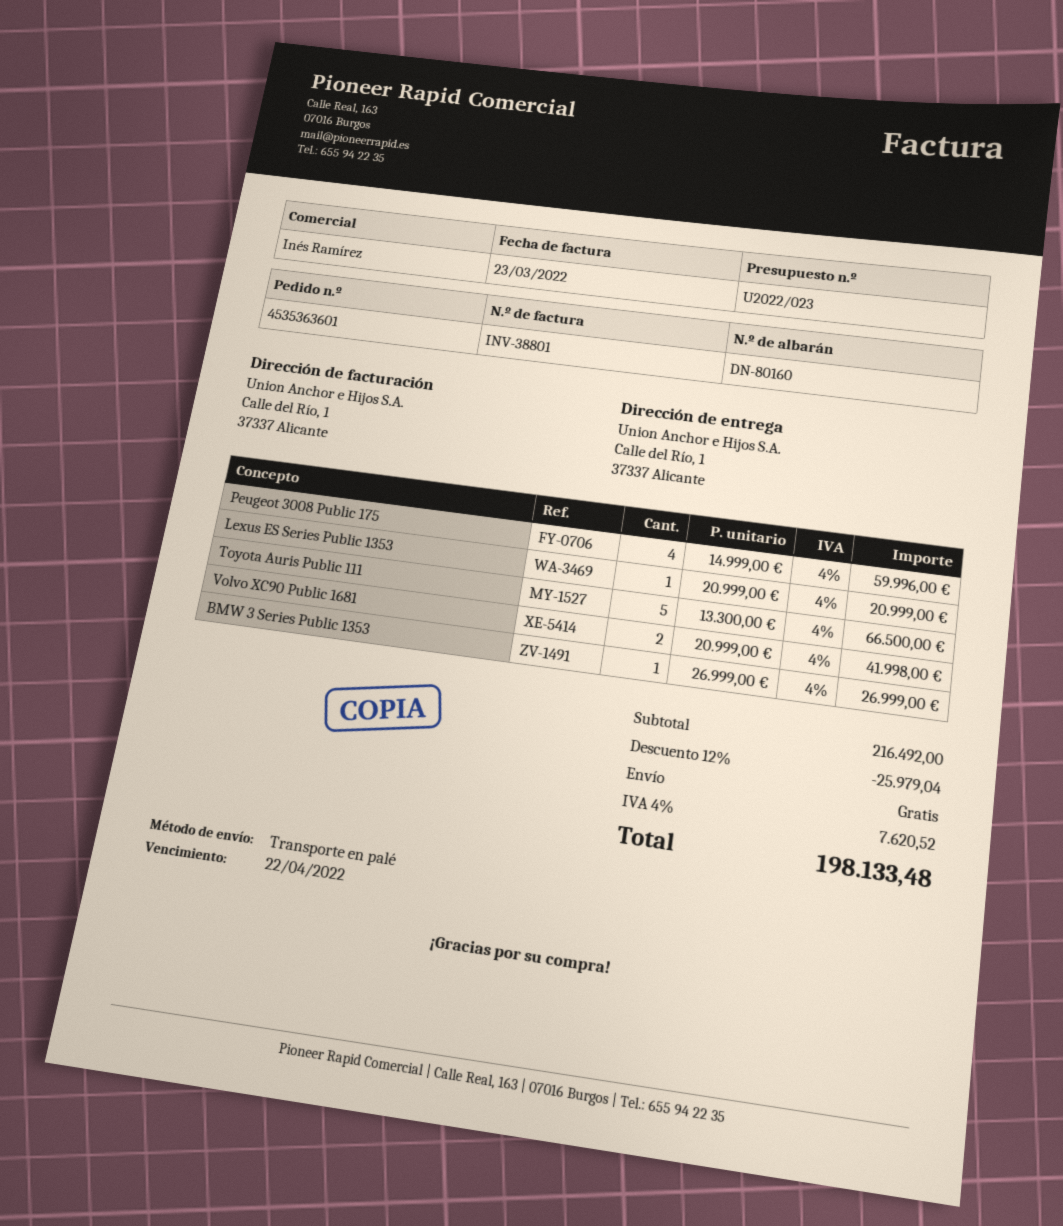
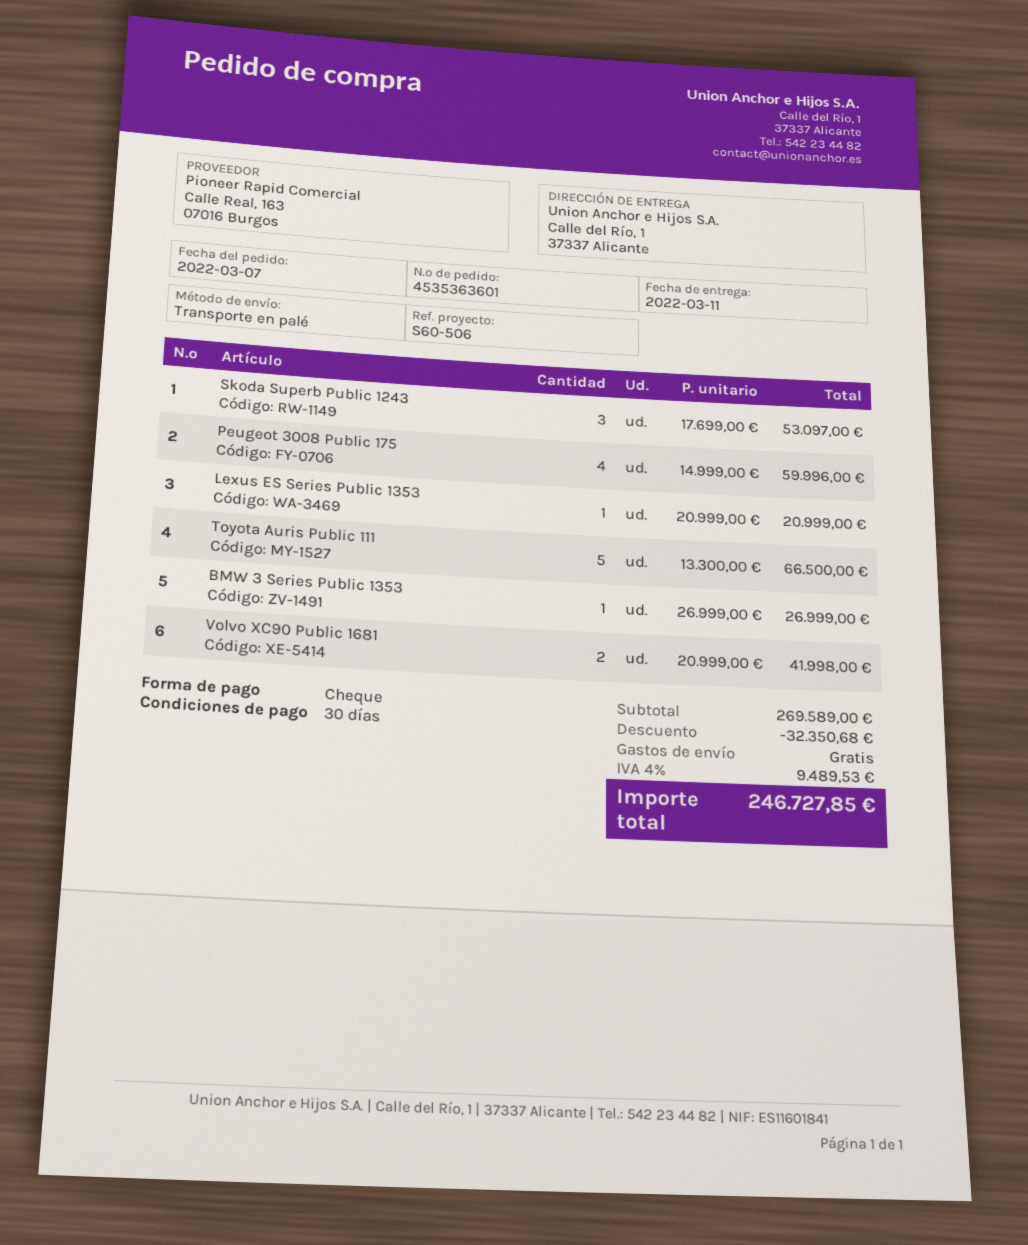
Skoda Superb Public 1243: none -> 3 x 17699.00 = 53097.00
subtotal: 216492.00 -> 269589.00
discount: 25979.04 -> 32350.68
tax: 4% = 7620.52 -> 4% = 9489.53
total: 198133.48 -> 246727.85

